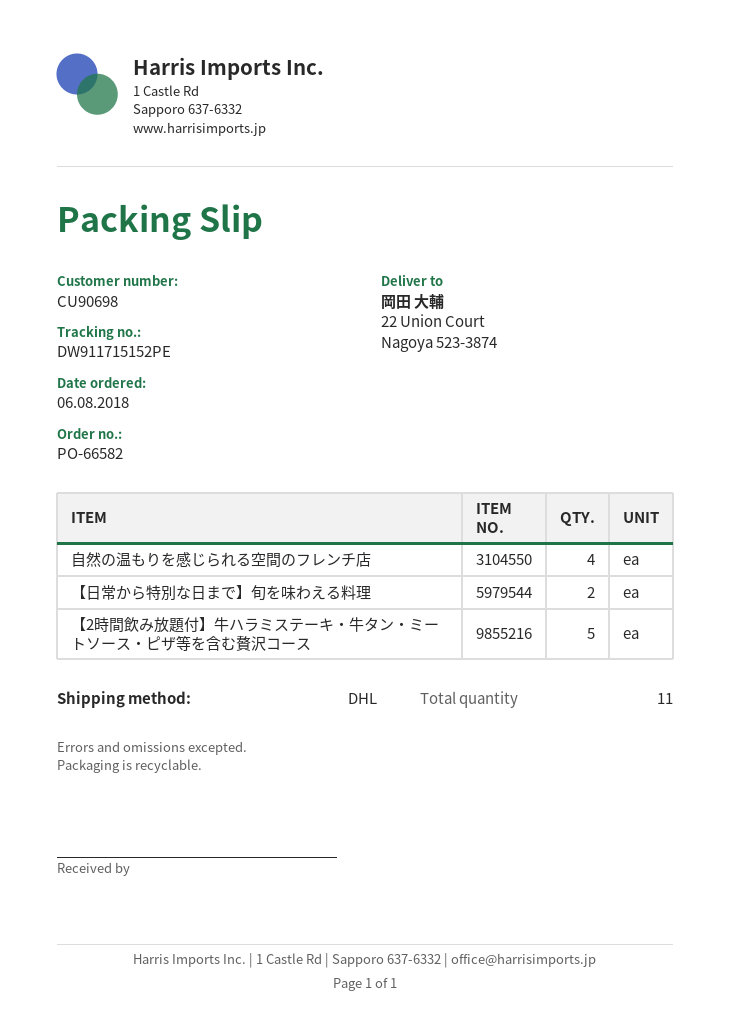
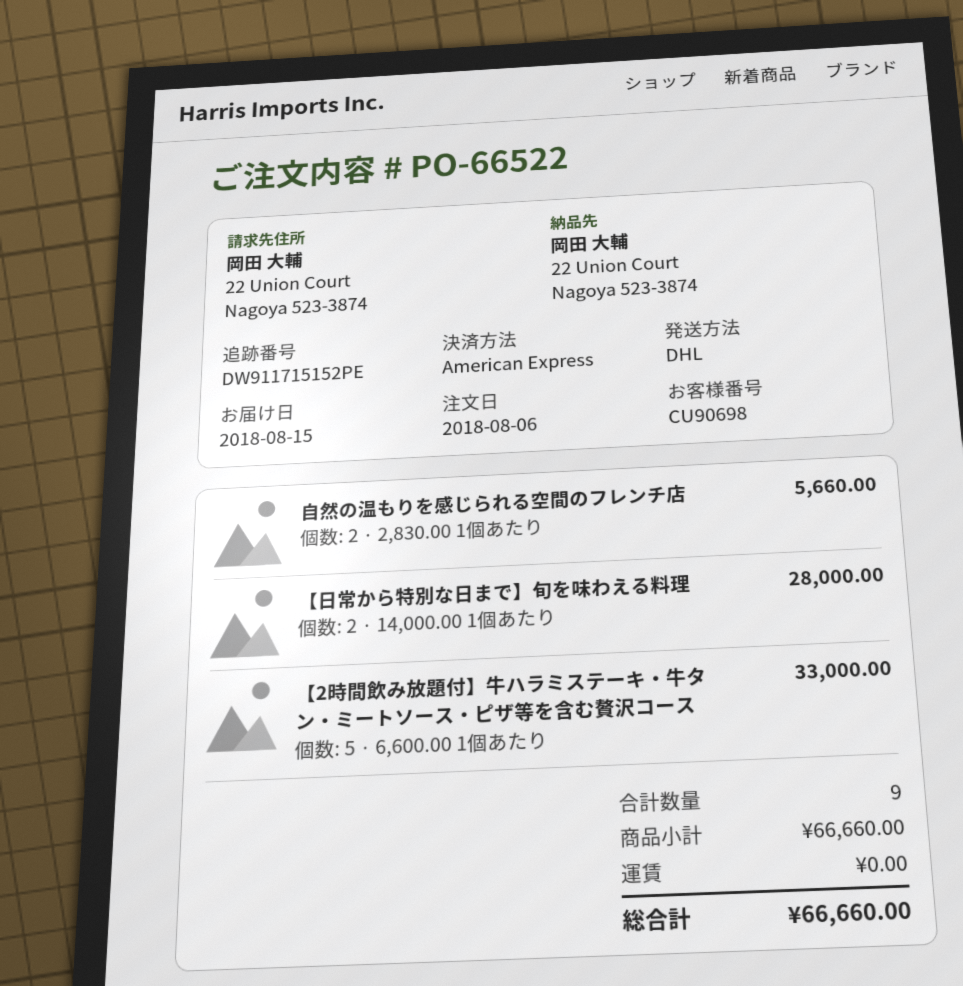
order number: PO-66582 -> PO-66522
自然の温もりを感じられる空間のフレンチ店: 4 -> 2
total quantity: 11 -> 9

